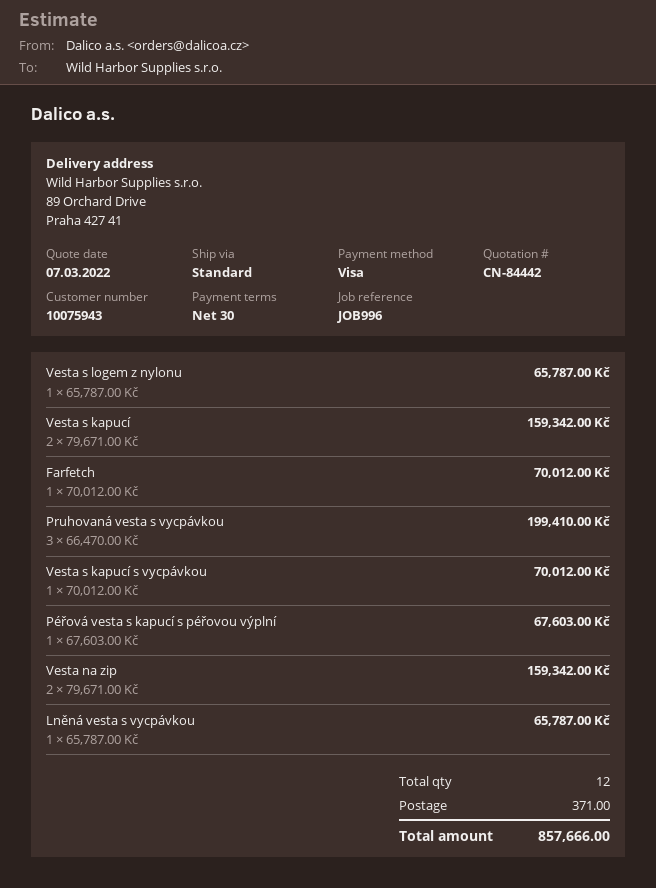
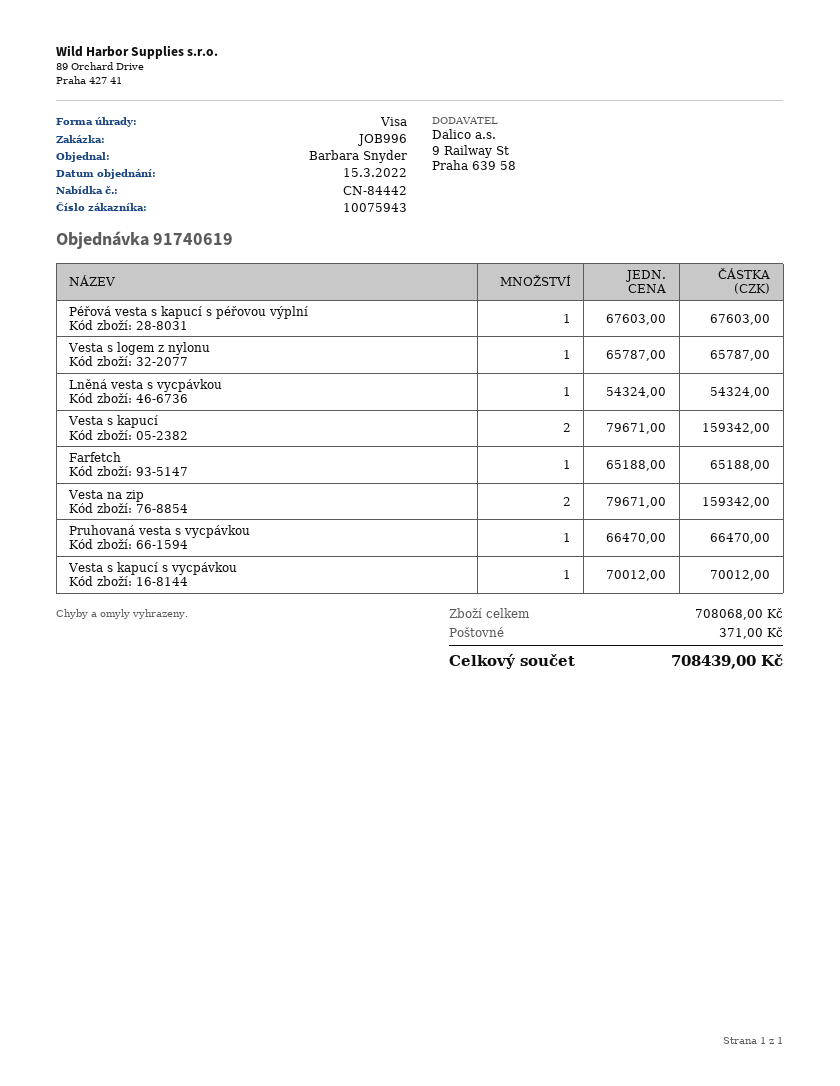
Farfetch: 1 x 70012.00 = 70012.00 -> 1 x 65188.00 = 65188.00
Pruhovaná vesta s vycpávkou: 3 x 66470.00 = 199410.00 -> 1 x 66470.00 = 66470.00
Lněná vesta s vycpávkou: 1 x 65787.00 = 65787.00 -> 1 x 54324.00 = 54324.00
total: 857666.00 -> 708439.00

